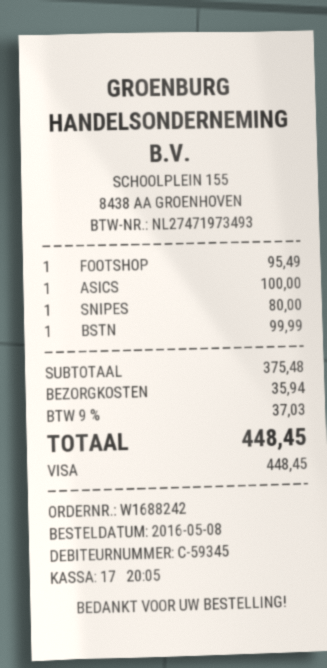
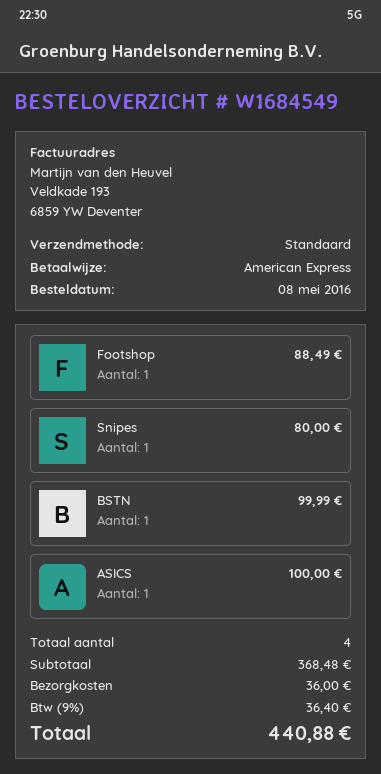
order number: W1688242 -> W1684549
payment method: Visa -> American Express
FOOTSHOP: 1 for 95.49 -> 1 for 88.49
subtotal: 375.48 -> 368.48
shipping: 35.94 -> 36.00
tax: 9% = 37.03 -> 9% = 36.40
total: 448.45 -> 440.88

